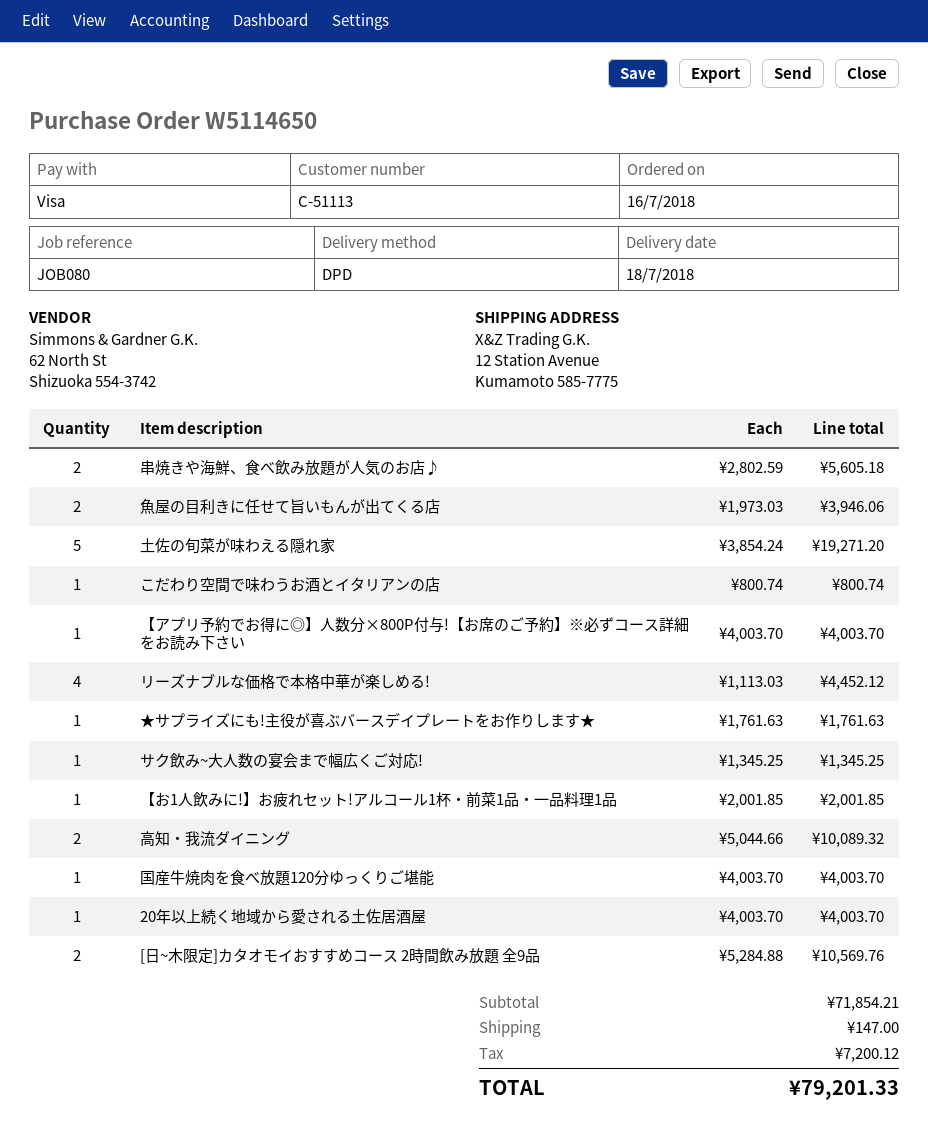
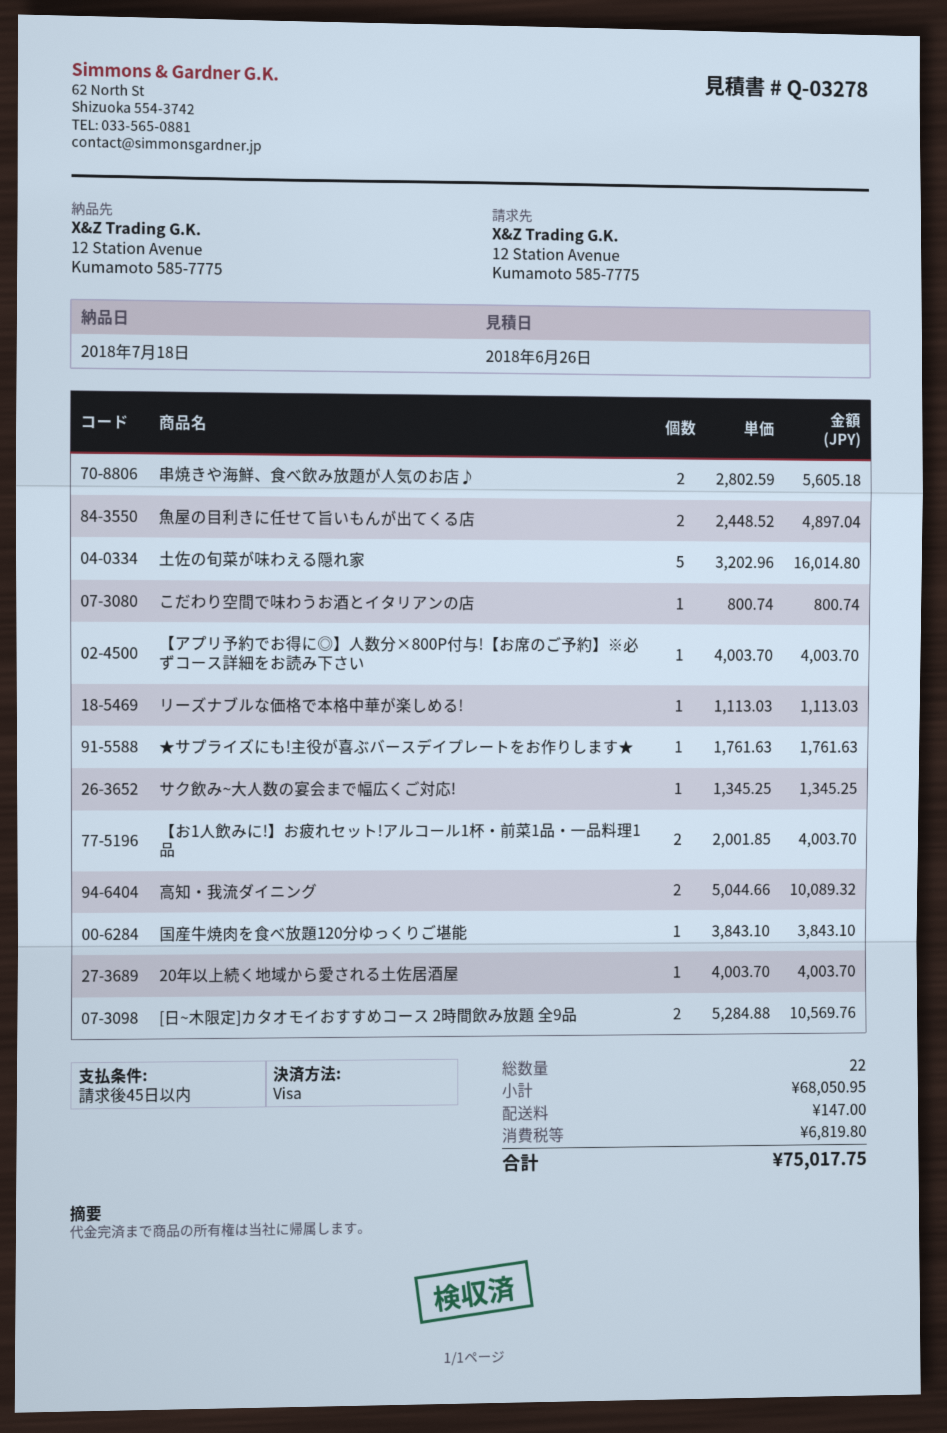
魚屋の目利きに任せて旨いもんが出てくる店: 2 x 1973.03 = 3946.06 -> 2 x 2448.52 = 4897.04
土佐の旬菜が味わえる隠れ家: 5 x 3854.24 = 19271.20 -> 5 x 3202.96 = 16014.80
リーズナブルな価格で本格中華が楽しめる!: 4 x 1113.03 = 4452.12 -> 1 x 1113.03 = 1113.03
【お1人飲みに!】お疲れセット!アルコール1杯・前菜1品・一品料理1品: 1 x 2001.85 = 2001.85 -> 2 x 2001.85 = 4003.70
国産牛焼肉を食べ放題120分ゆっくりご堪能: 1 x 4003.70 = 4003.70 -> 1 x 3843.10 = 3843.10
subtotal: 71854.21 -> 68050.95
tax: 7200.12 -> 6819.80
total: 79201.33 -> 75017.75

